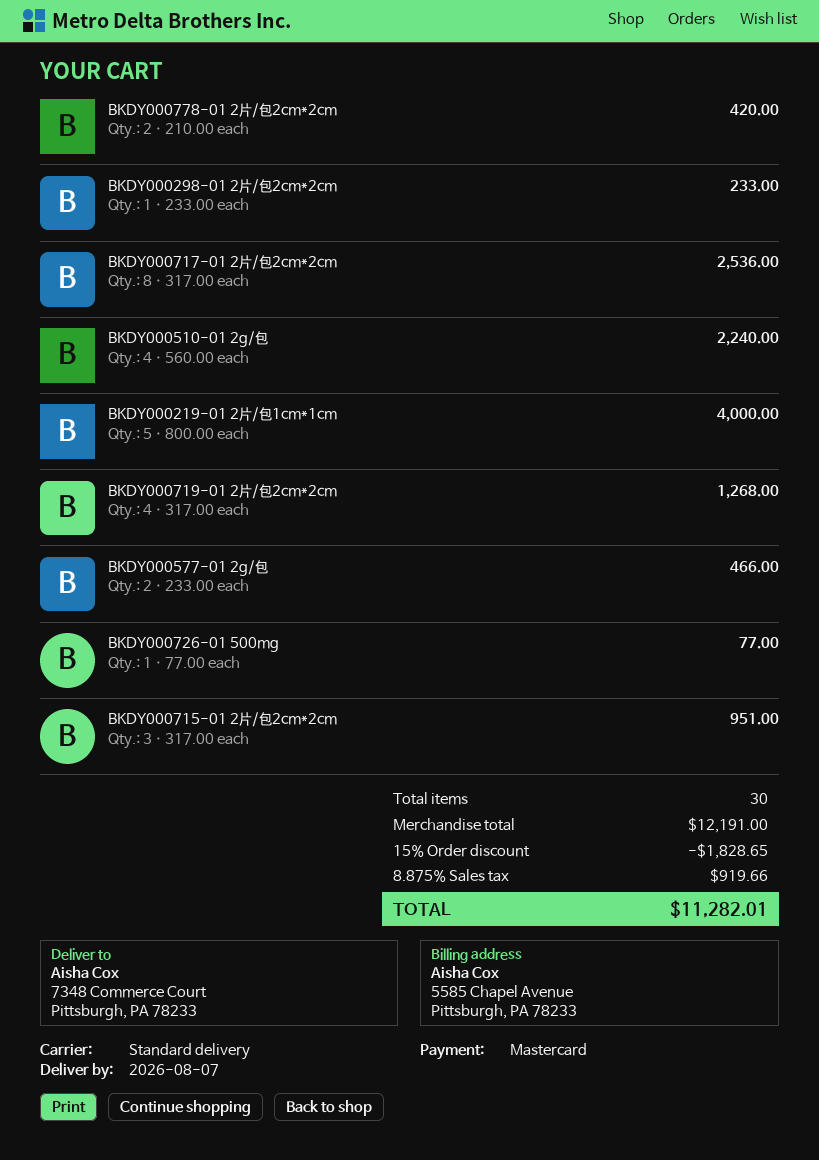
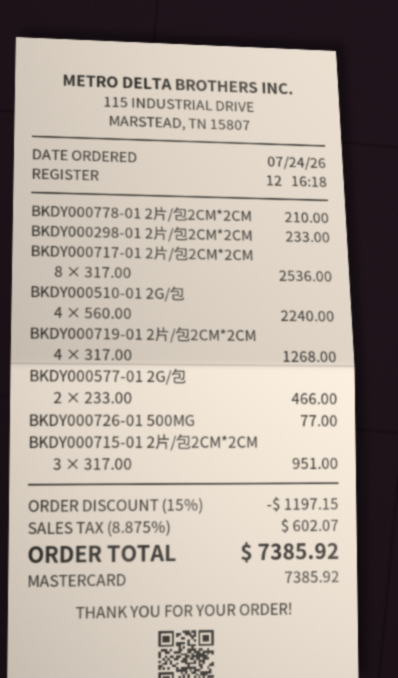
BKDY000778-01 2片/包2cm*2cm: 2 x 210.00 = 420.00 -> 1 x 210.00 = 210.00
BKDY000219-01 2片/包1cm*1cm: 5 x 800.00 = 4000.00 -> none
discount: 15% = 1828.65 -> 15% = 1197.15
tax: 8.875% = 919.66 -> 8.875% = 602.07
total: 11282.01 -> 7385.92

